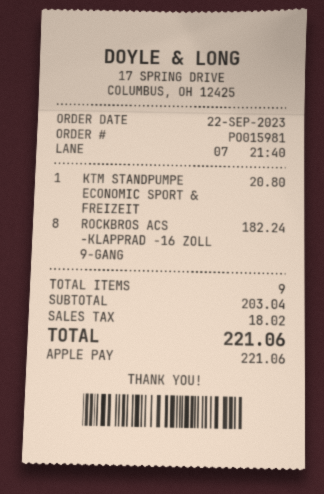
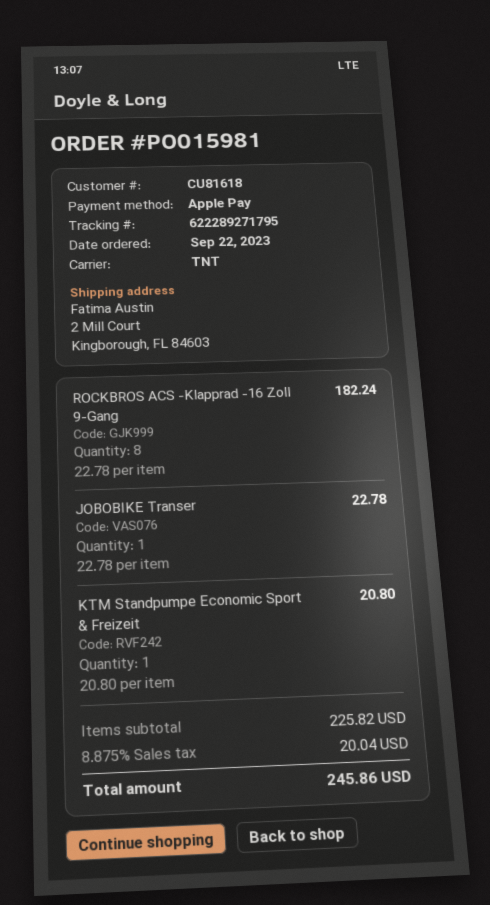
JOBOBIKE Transer: none -> 1 for 22.78
subtotal: 203.04 -> 225.82
tax: 18.02 -> 20.04
total: 221.06 -> 245.86

